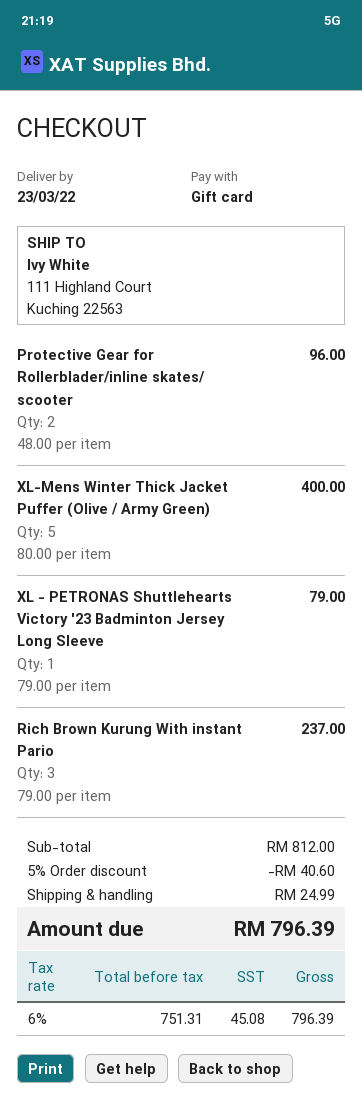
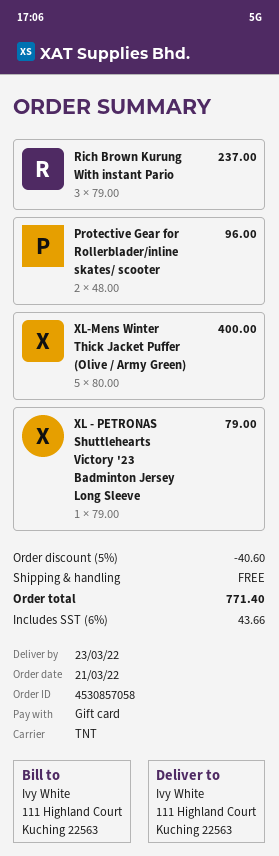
shipping: 24.99 -> 0.00
tax: 6% = 45.08 -> 6% = 43.66
total: 796.39 -> 771.40

